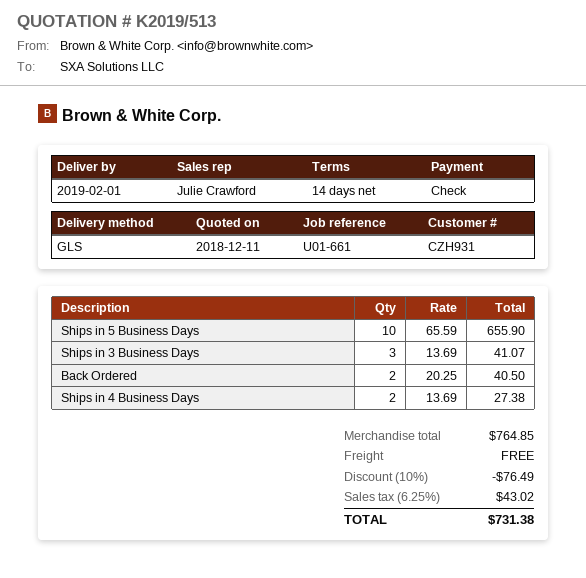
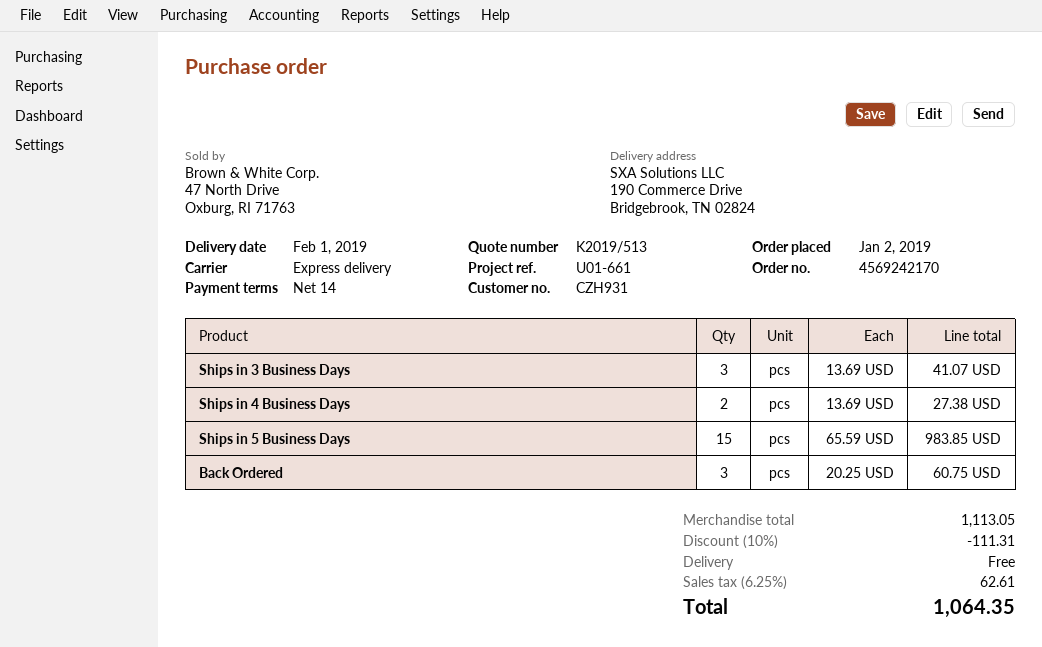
shipping method: GLS -> express
Ships in 5 Business Days: 10 x 65.59 = 655.90 -> 15 x 65.59 = 983.85
Back Ordered: 2 x 20.25 = 40.50 -> 3 x 20.25 = 60.75
subtotal: 764.85 -> 1113.05
discount: 10% = 76.49 -> 10% = 111.31
tax: 6.25% = 43.02 -> 6.25% = 62.61
total: 731.38 -> 1064.35

